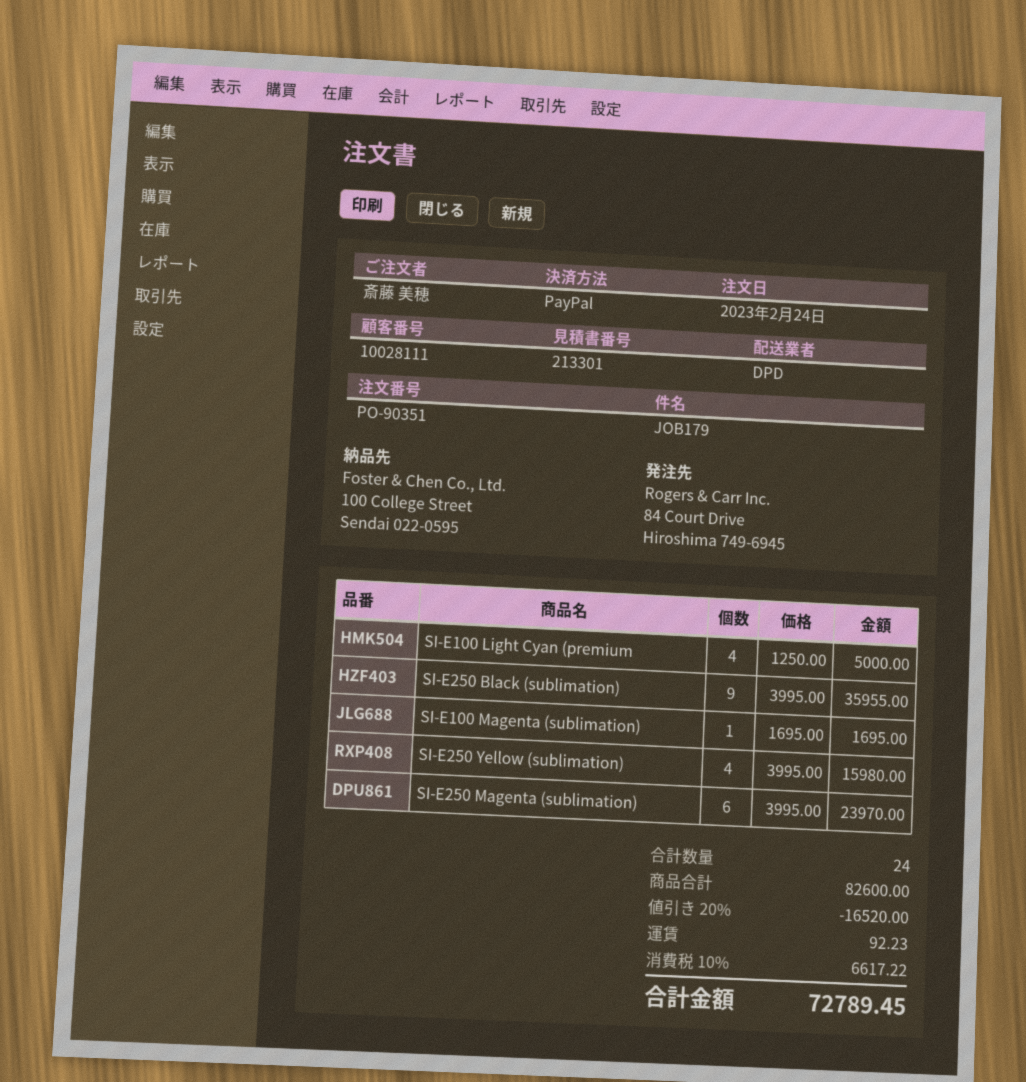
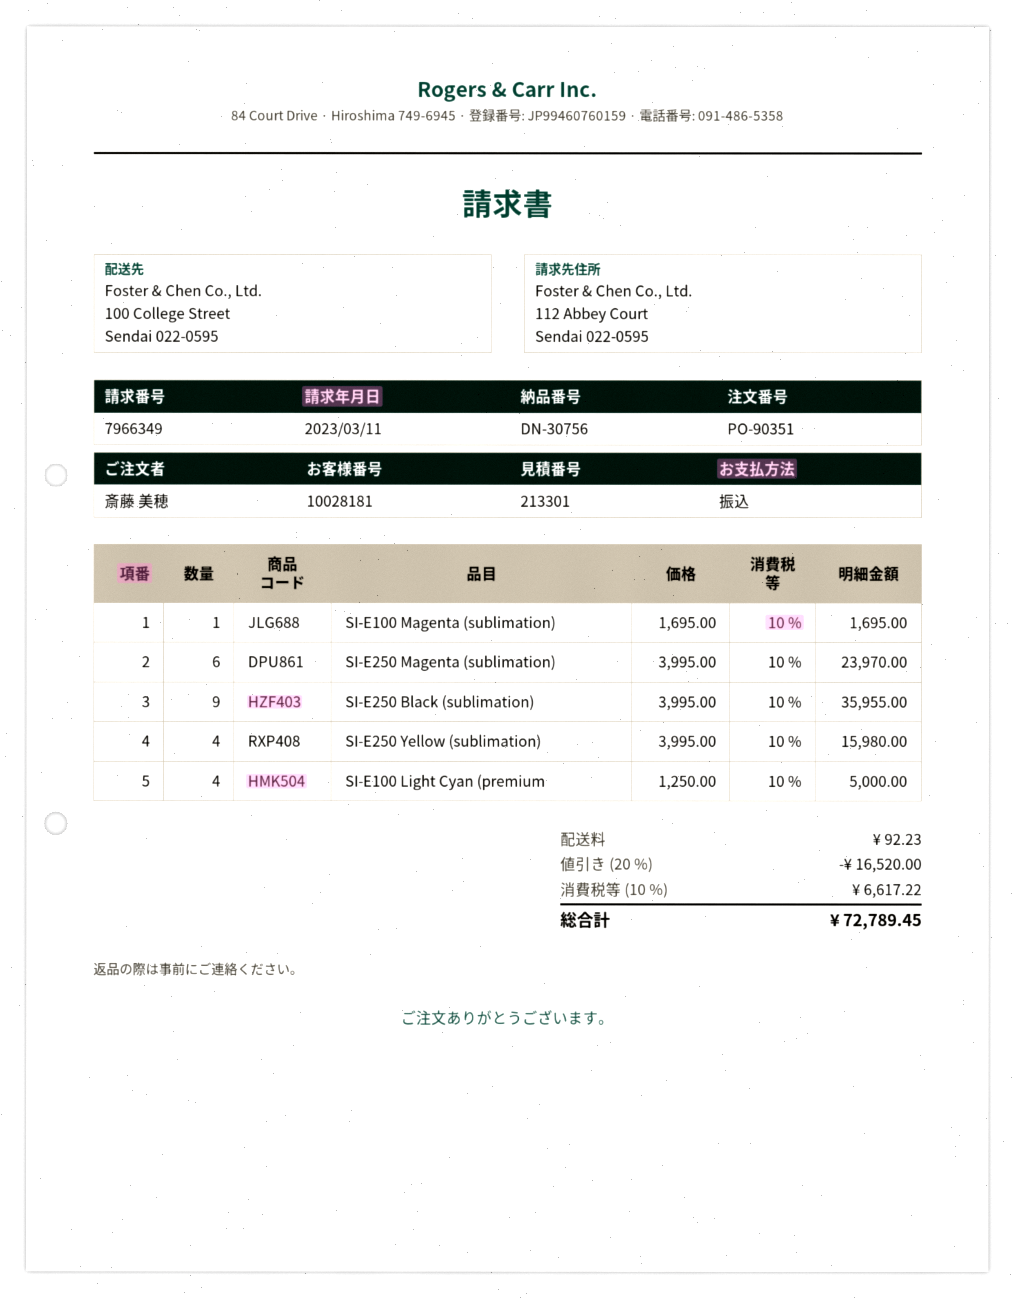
customer number: 10028111 -> 10028181
payment method: PayPal -> bank transfer

